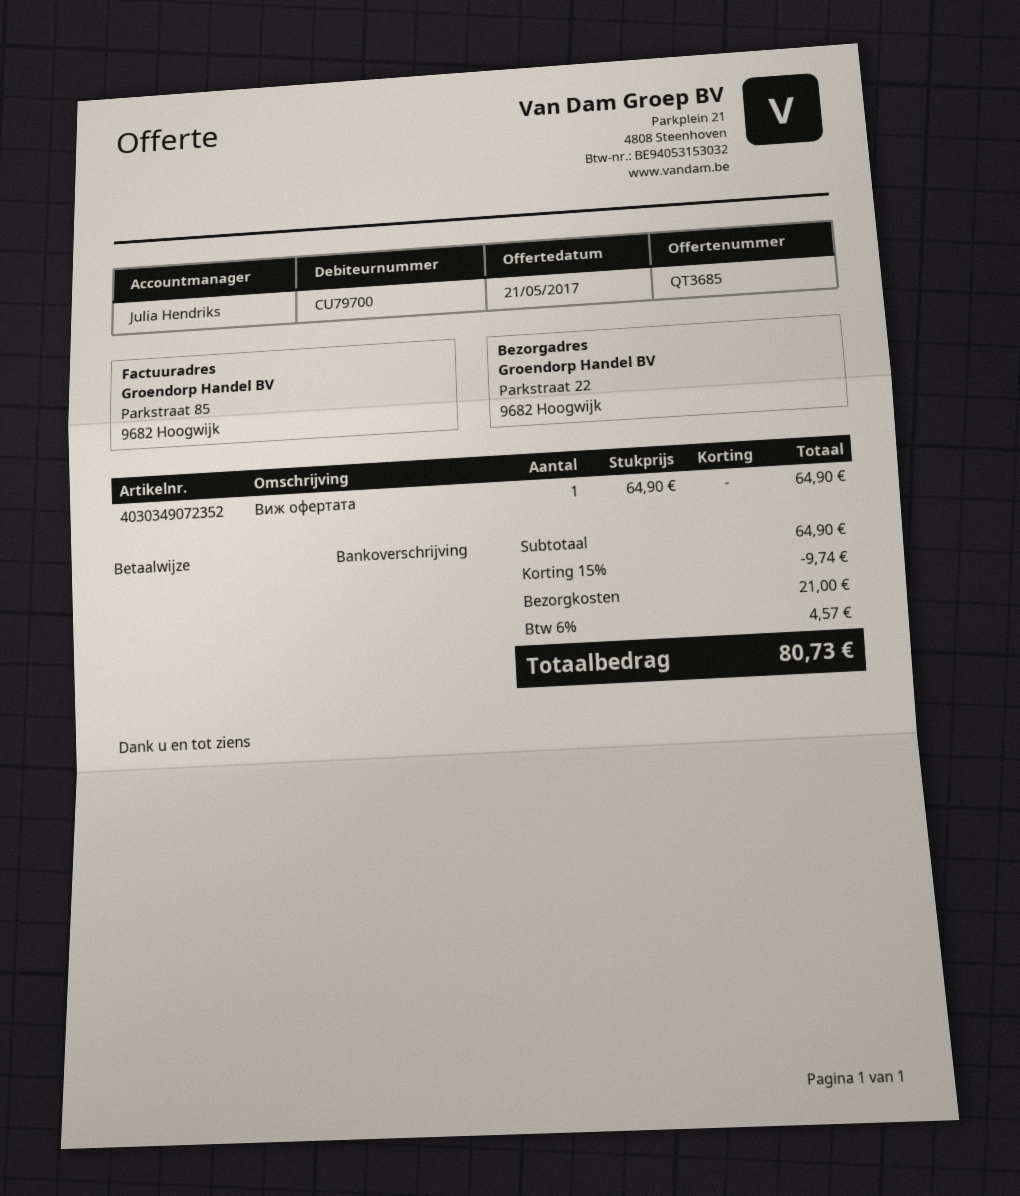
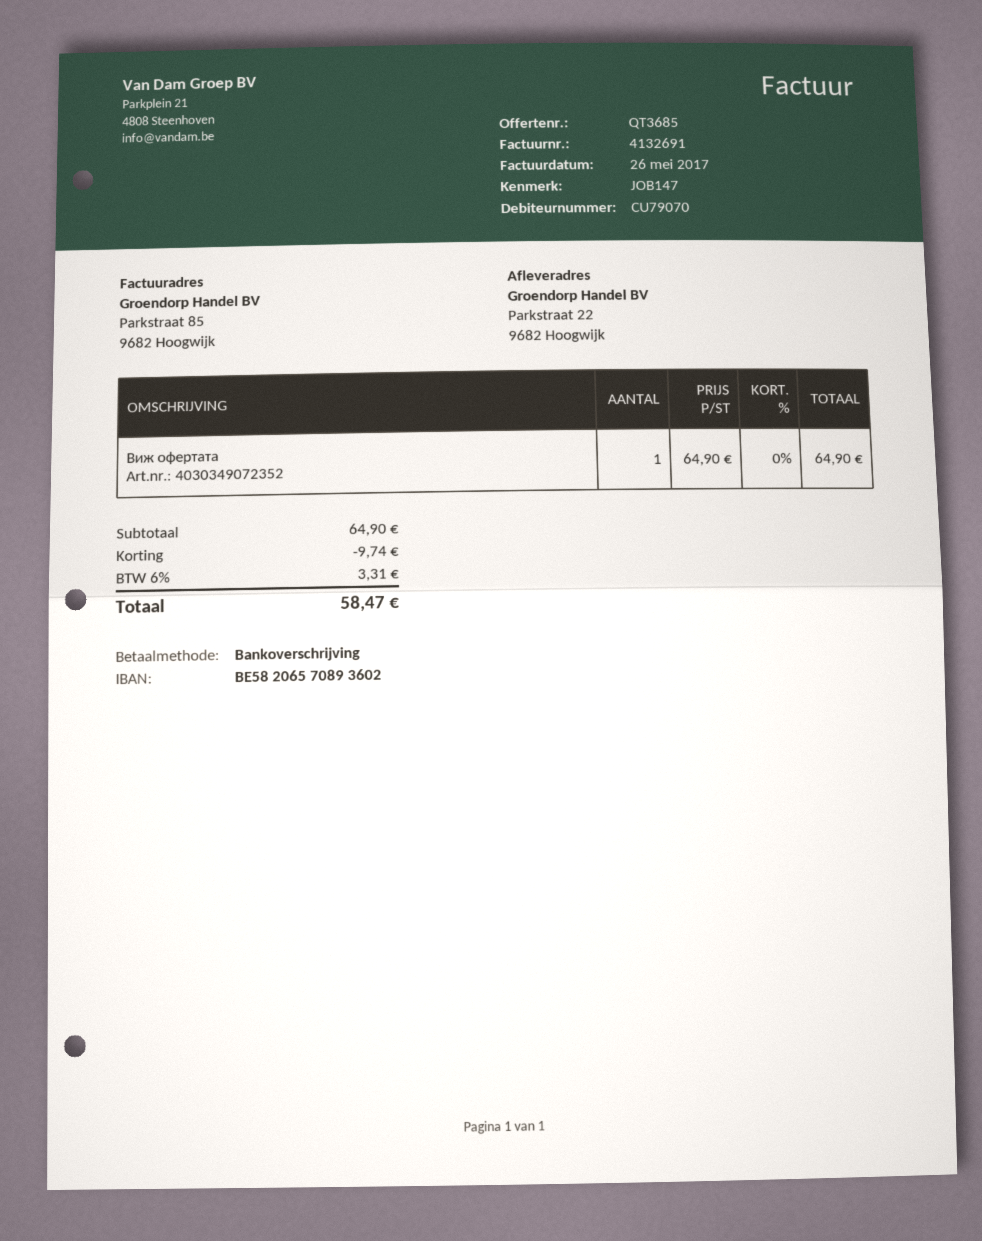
customer number: CU79700 -> CU79070
shipping: 21.00 -> none
tax: 6% = 4.57 -> 6% = 3.31
total: 80.73 -> 58.47

